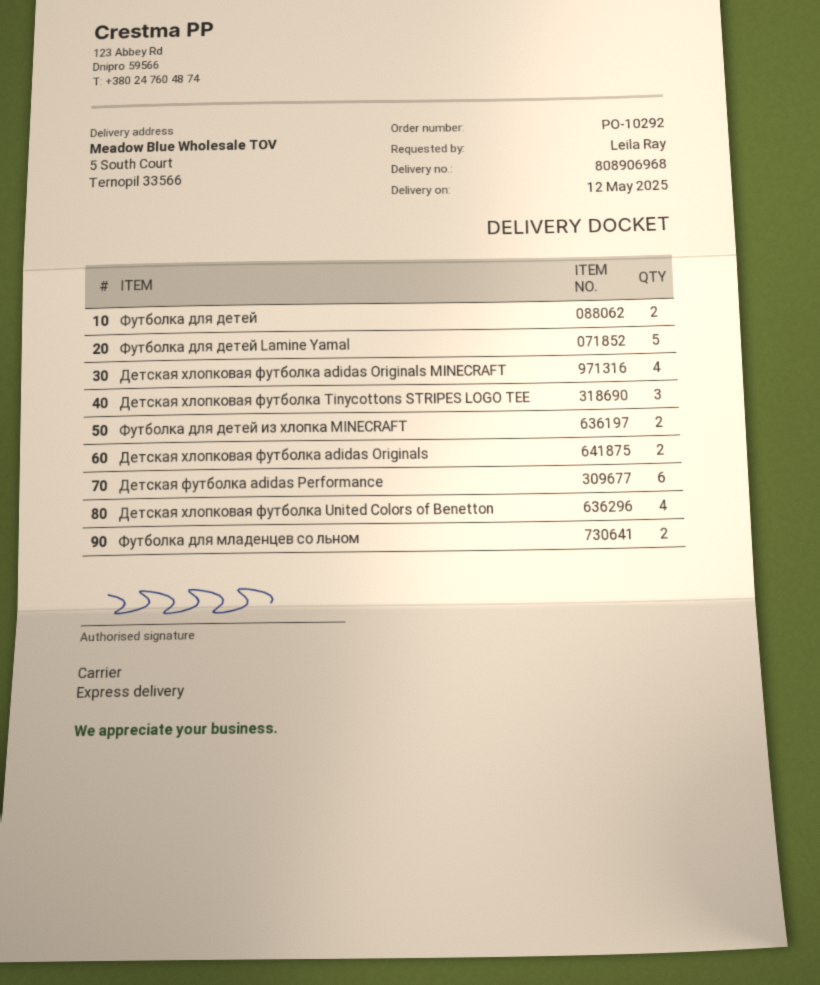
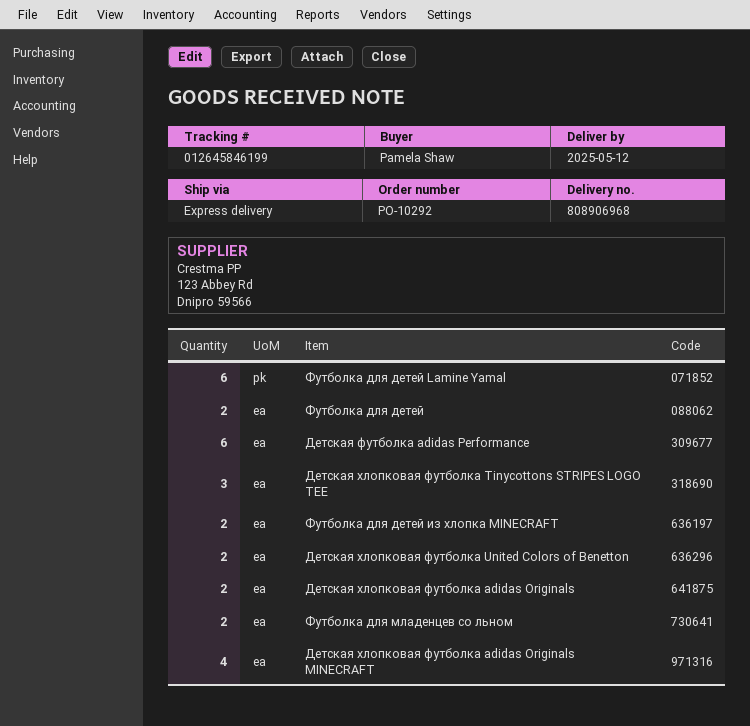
ordered by: Leila Ray -> Pamela Shaw
Футболка для детей Lamine Yamal: 5 -> 6
Детская хлопковая футболка United Colors of Benetton: 4 -> 2

